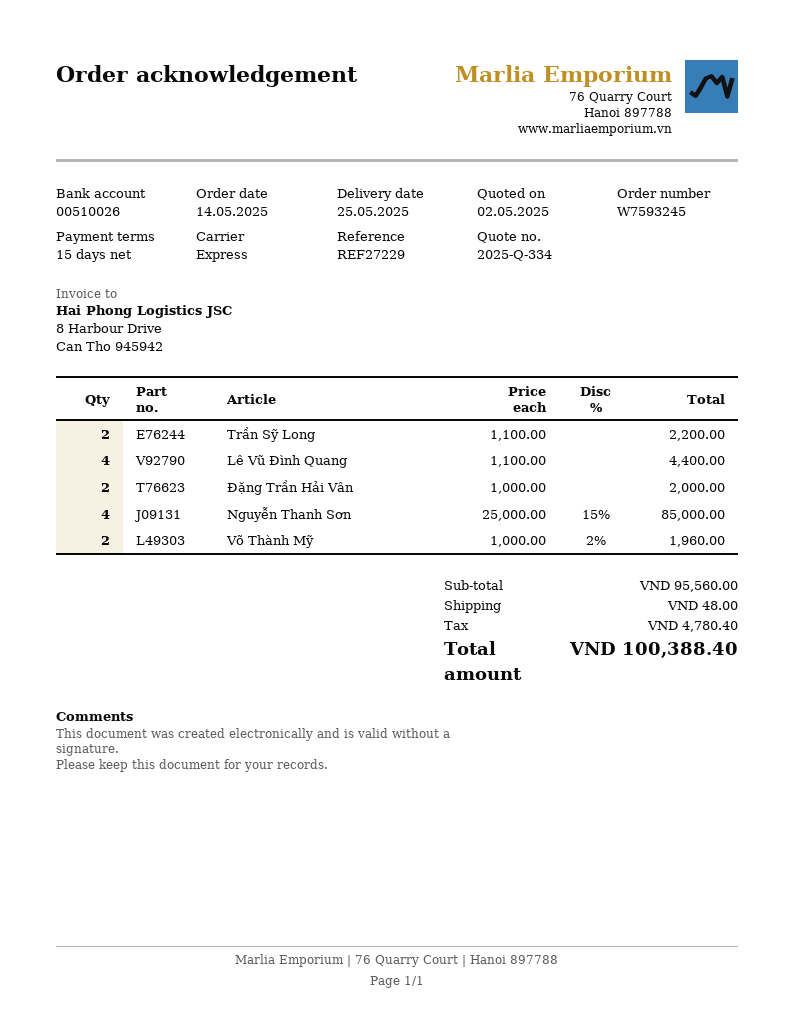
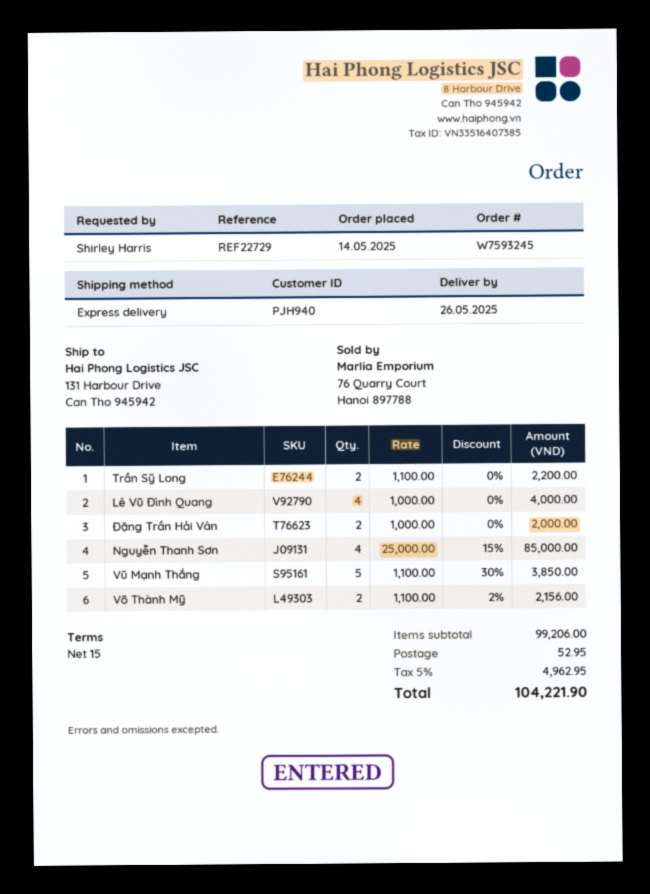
delivery date: 2025-05-25 -> 2025-05-26
reference: REF27229 -> REF22729
Lê Vũ Đình Quang: 4 x 1100.00 = 4400.00 -> 4 x 1000.00 = 4000.00
Võ Thành Mỹ: 2 x 1000.00 - 2% = 1960.00 -> 2 x 1100.00 - 2% = 2156.00
Vũ Mạnh Thắng: none -> 5 x 1100.00 - 30% = 3850.00
subtotal: 95560.00 -> 99206.00
shipping: 48.00 -> 52.95
tax: 4780.40 -> 4962.95
total: 100388.40 -> 104221.90

